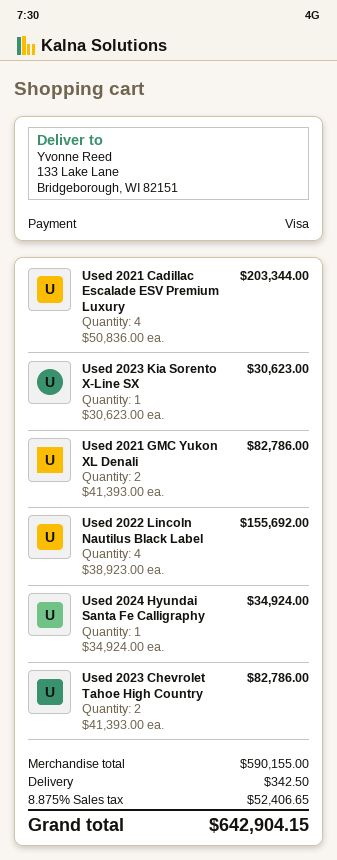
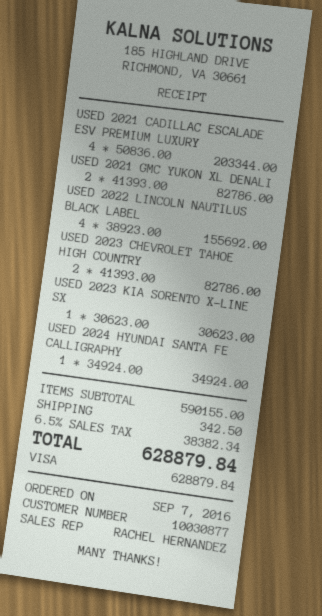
tax: 8.875% = 52406.65 -> 6.5% = 38382.34
total: 642904.15 -> 628879.84

